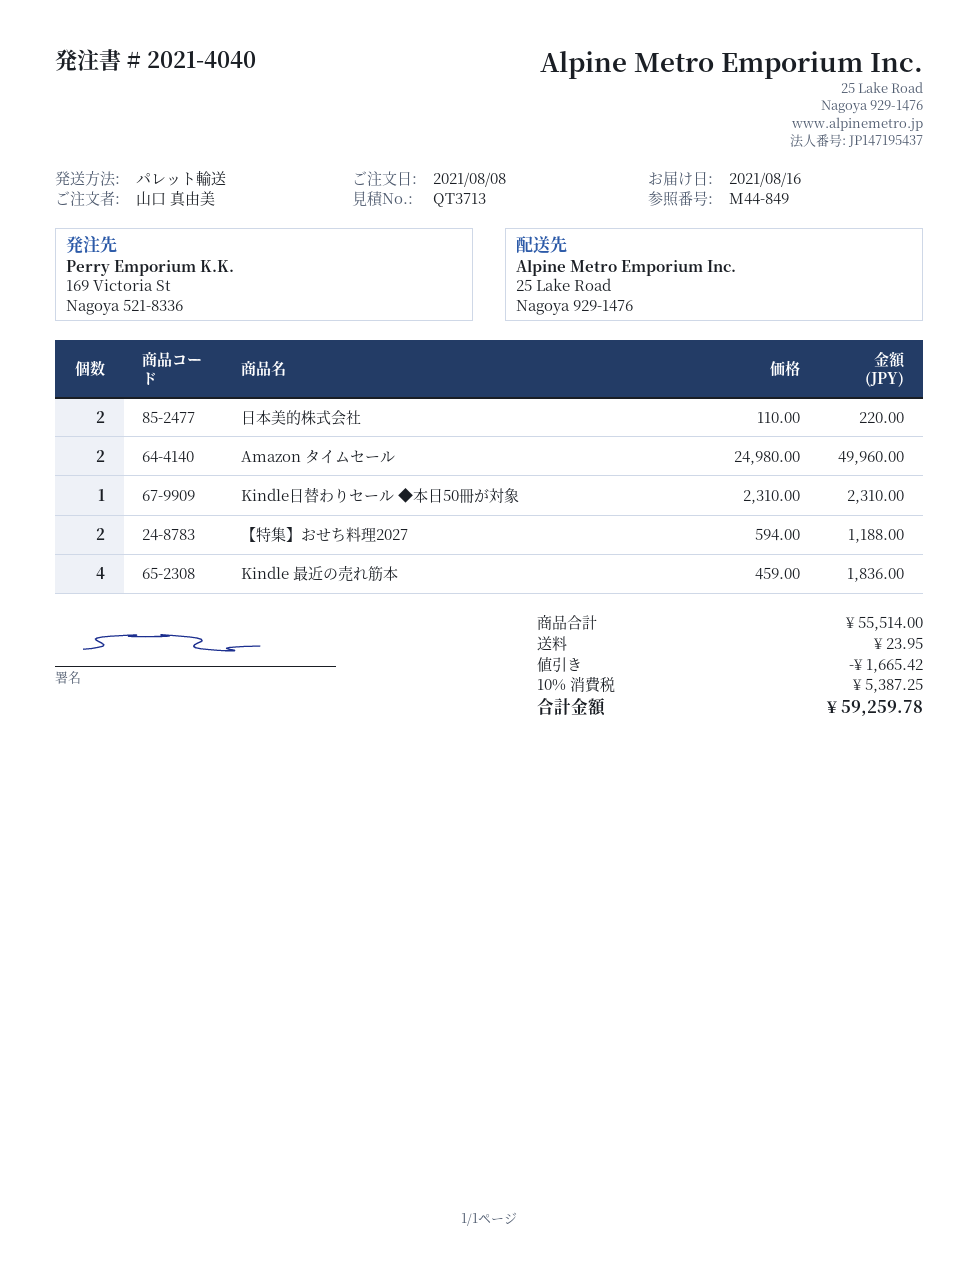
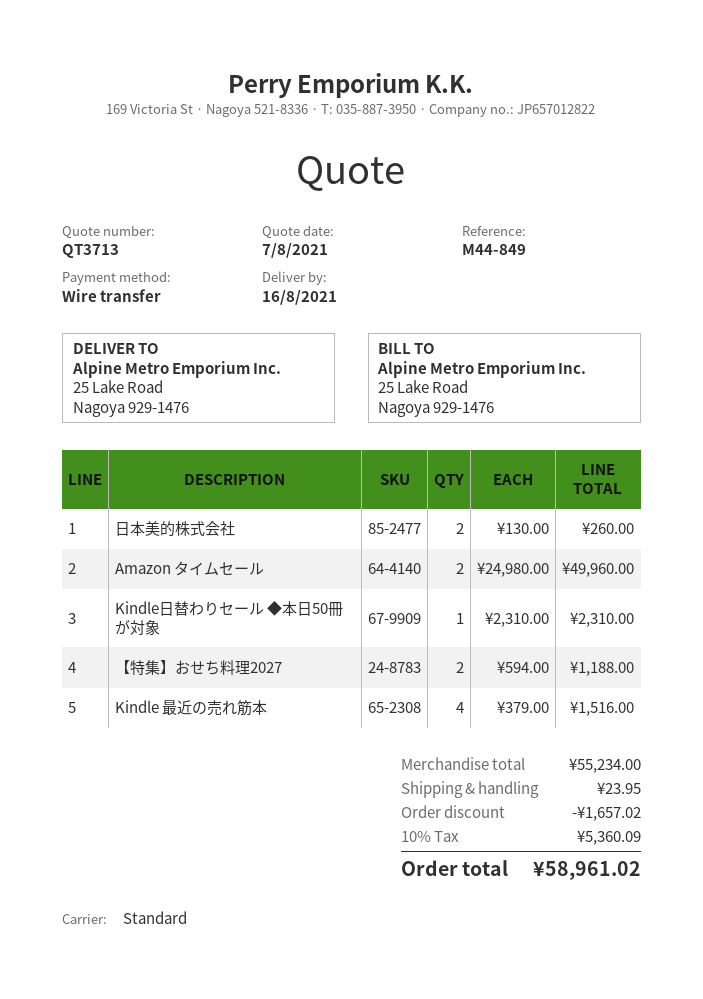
shipping method: pallet freight -> standard
日本美的株式会社: 2 x 110.00 = 220.00 -> 2 x 130.00 = 260.00
Kindle 最近の売れ筋本: 4 x 459.00 = 1836.00 -> 4 x 379.00 = 1516.00
subtotal: 55514.00 -> 55234.00
discount: 1665.42 -> 1657.02
tax: 10% = 5387.25 -> 10% = 5360.09
total: 59259.78 -> 58961.02

